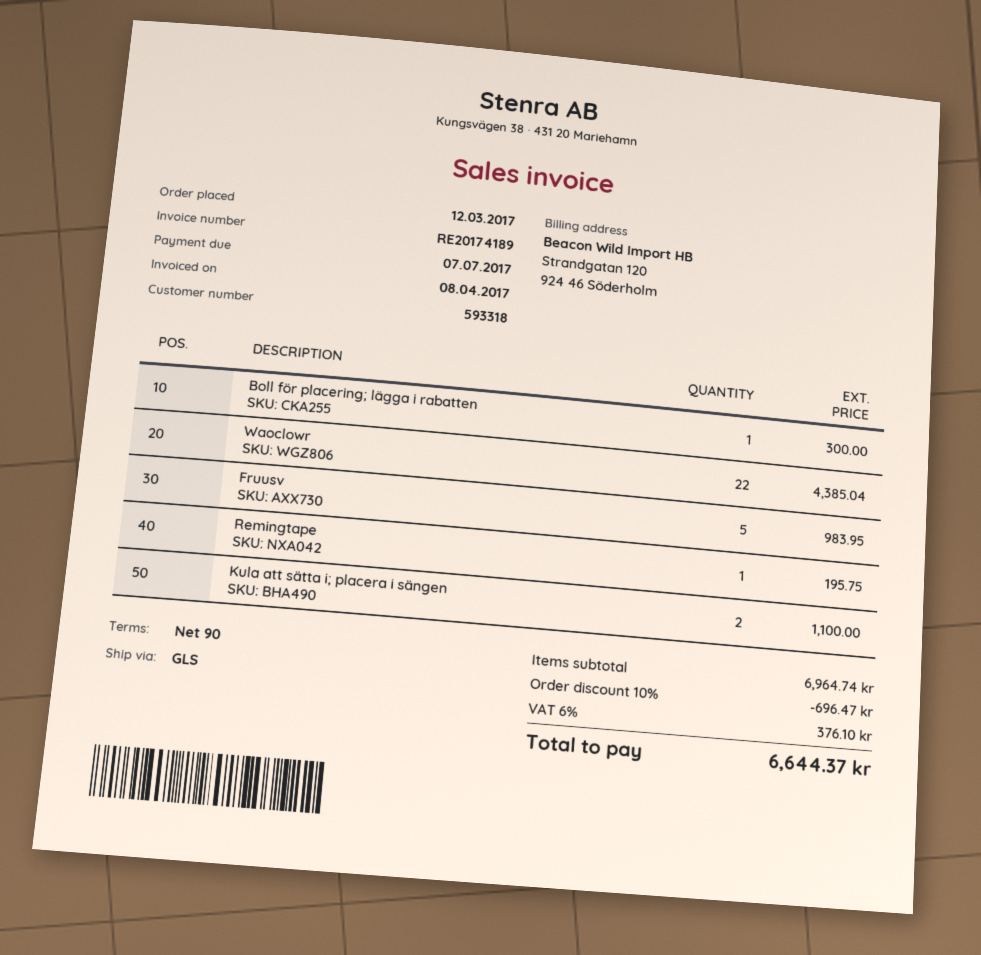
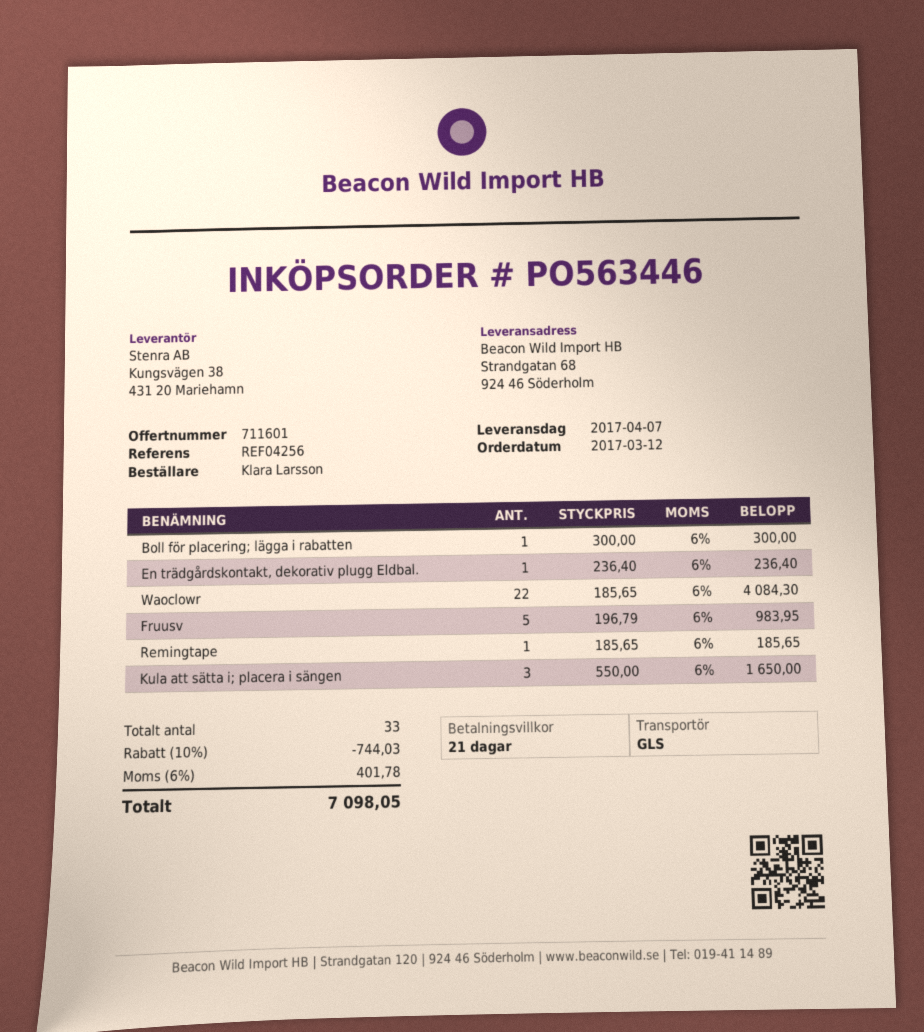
payment terms: 90 days -> 21 days
Waoclowr: 22 for 4385.04 -> 22 for 4084.30
Remingtape: 1 for 195.75 -> 1 for 185.65
Kula att sätta i; placera i sängen: 2 for 1100.00 -> 3 for 1650.00
En trädgårdskontakt, dekorativ plugg Eldbal.: none -> 1 for 236.40
discount: 10% = 696.47 -> 10% = 744.03
tax: 6% = 376.10 -> 6% = 401.78
total: 6644.37 -> 7098.05

